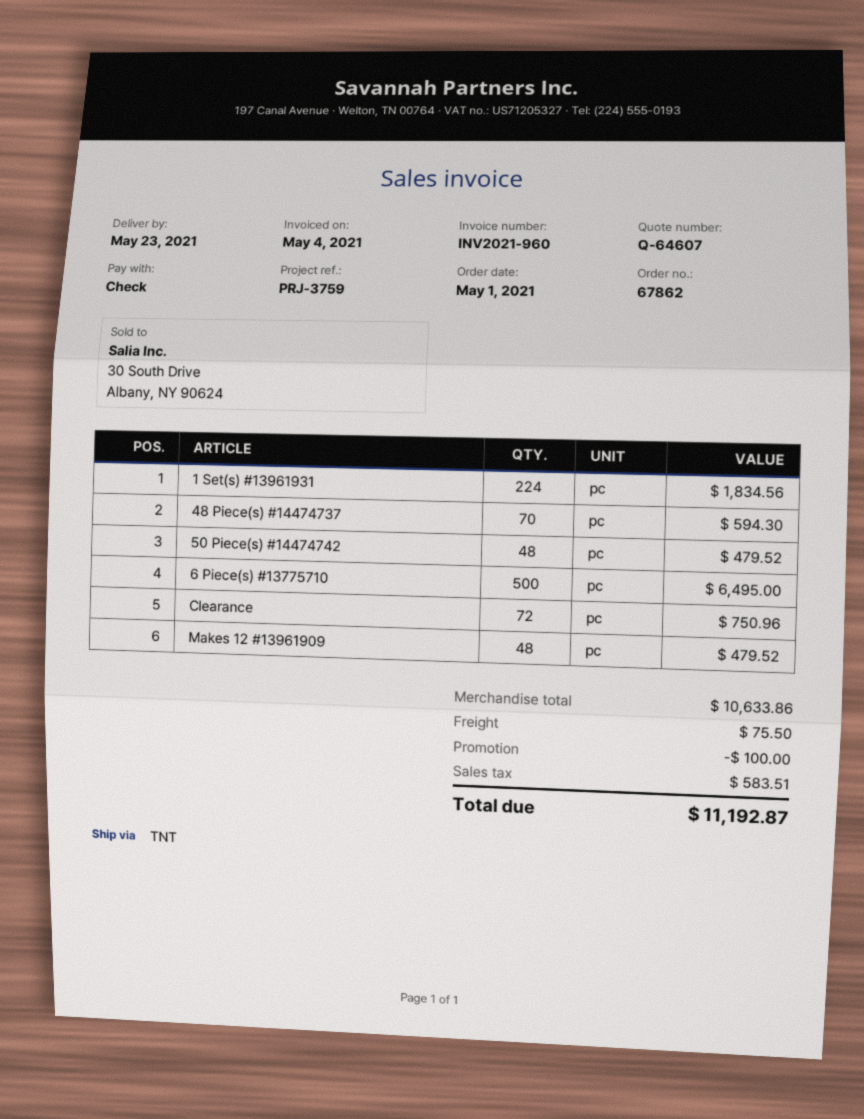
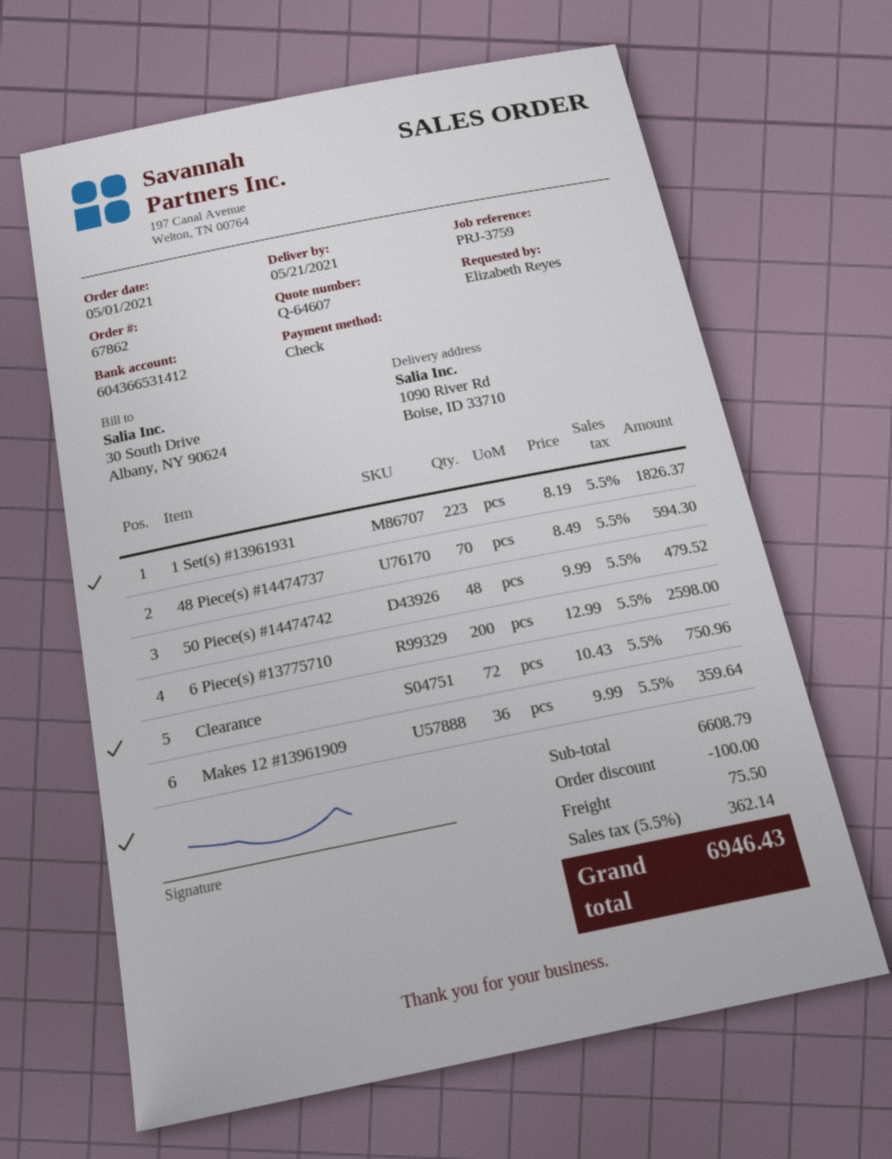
delivery date: 2021-05-23 -> 2021-05-21
1 Set(s) #13961931: 224 for 1834.56 -> 223 for 1826.37
6 Piece(s) #13775710: 500 for 6495.00 -> 200 for 2598.00
Makes 12 #13961909: 48 for 479.52 -> 36 for 359.64
subtotal: 10633.86 -> 6608.79
tax: 583.51 -> 362.14
total: 11192.87 -> 6946.43

